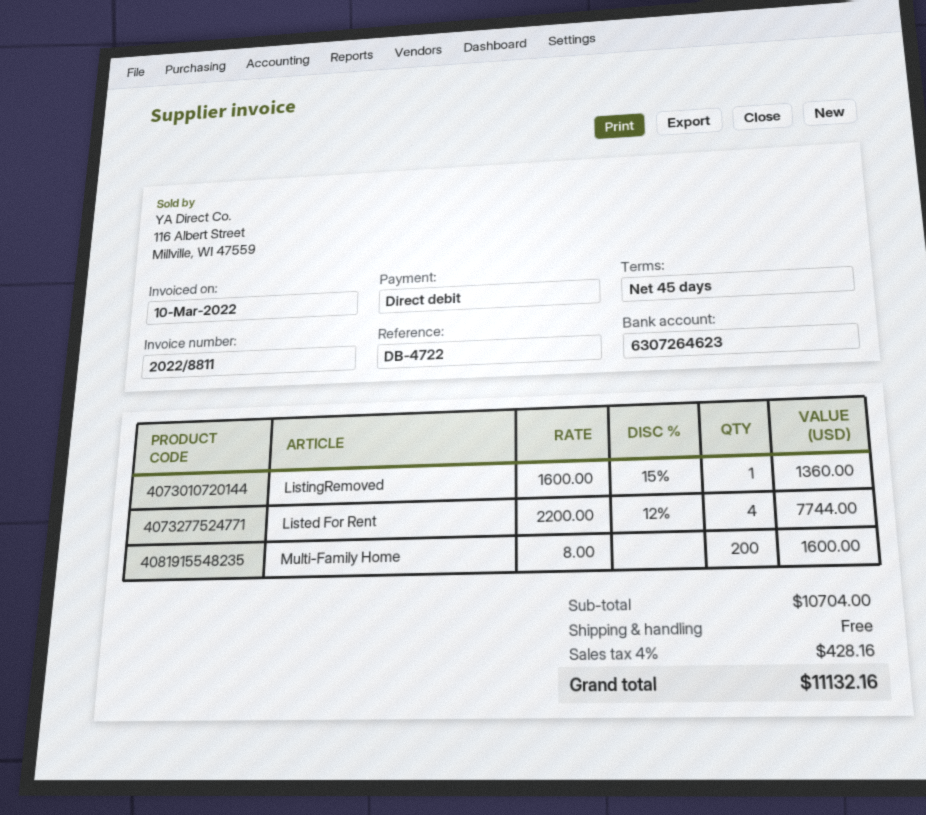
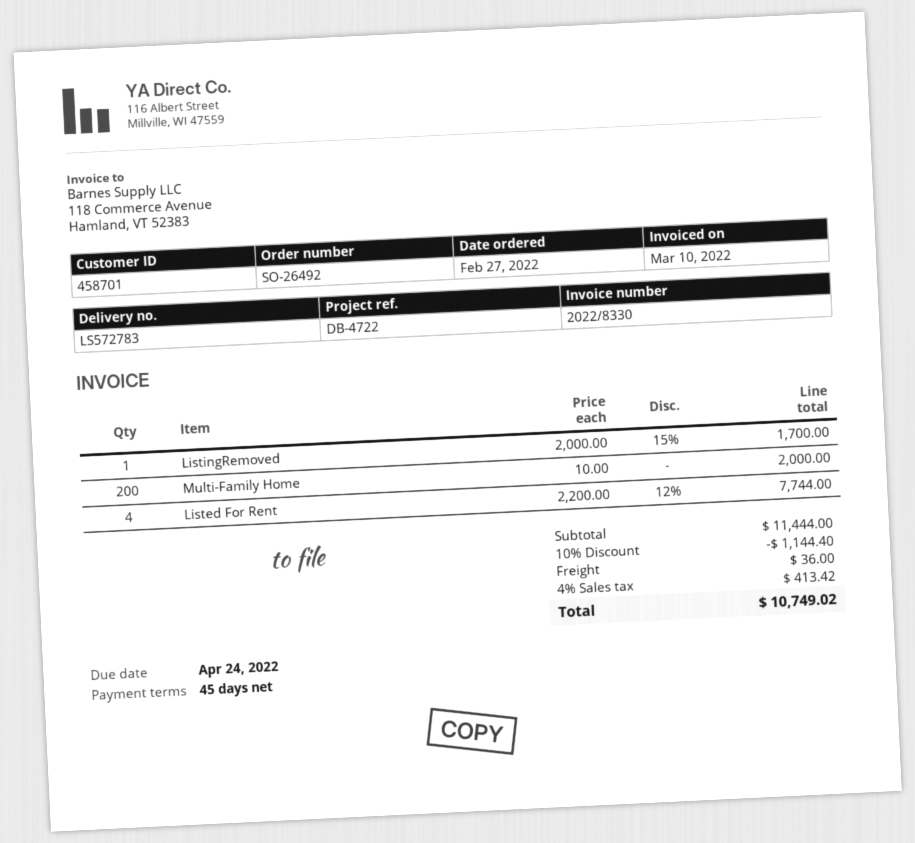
invoice number: 2022/8811 -> 2022/8330
ListingRemoved: 1 x 1600.00 - 15% = 1360.00 -> 1 x 2000.00 - 15% = 1700.00
Multi-Family Home: 200 x 8.00 = 1600.00 -> 200 x 10.00 = 2000.00
subtotal: 10704.00 -> 11444.00
discount: none -> 10% = 1144.40
shipping: 0.00 -> 36.00
tax: 4% = 428.16 -> 4% = 413.42
total: 11132.16 -> 10749.02

